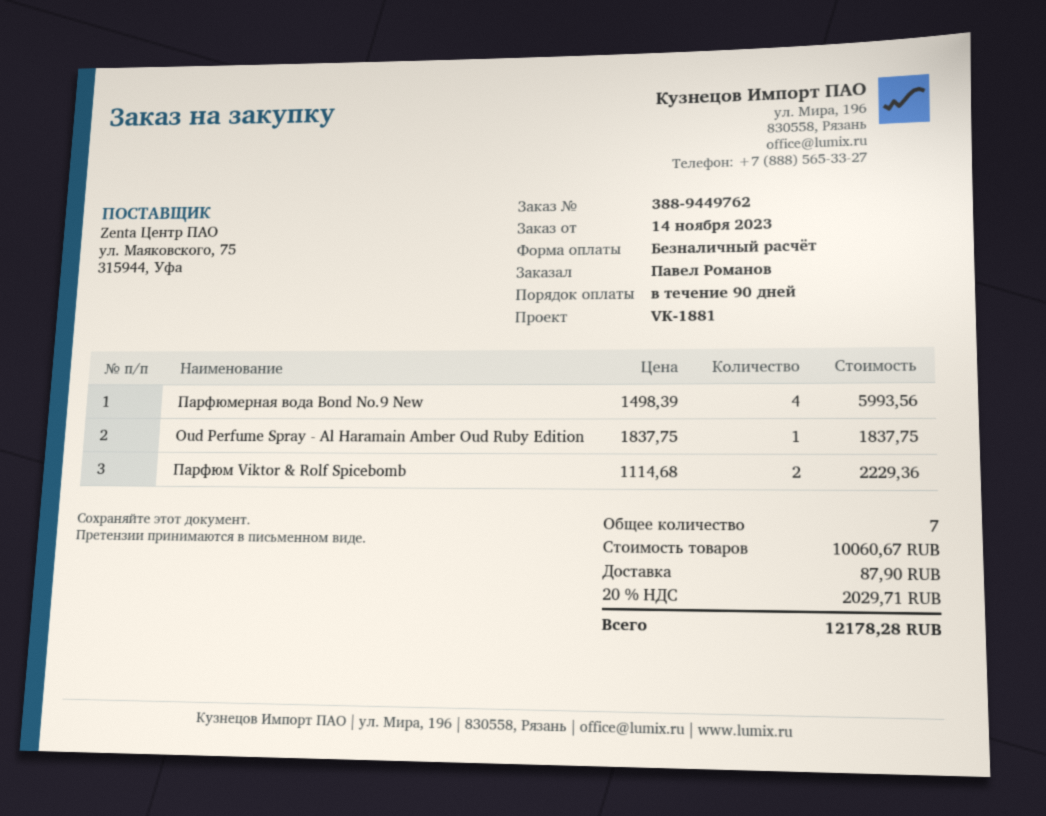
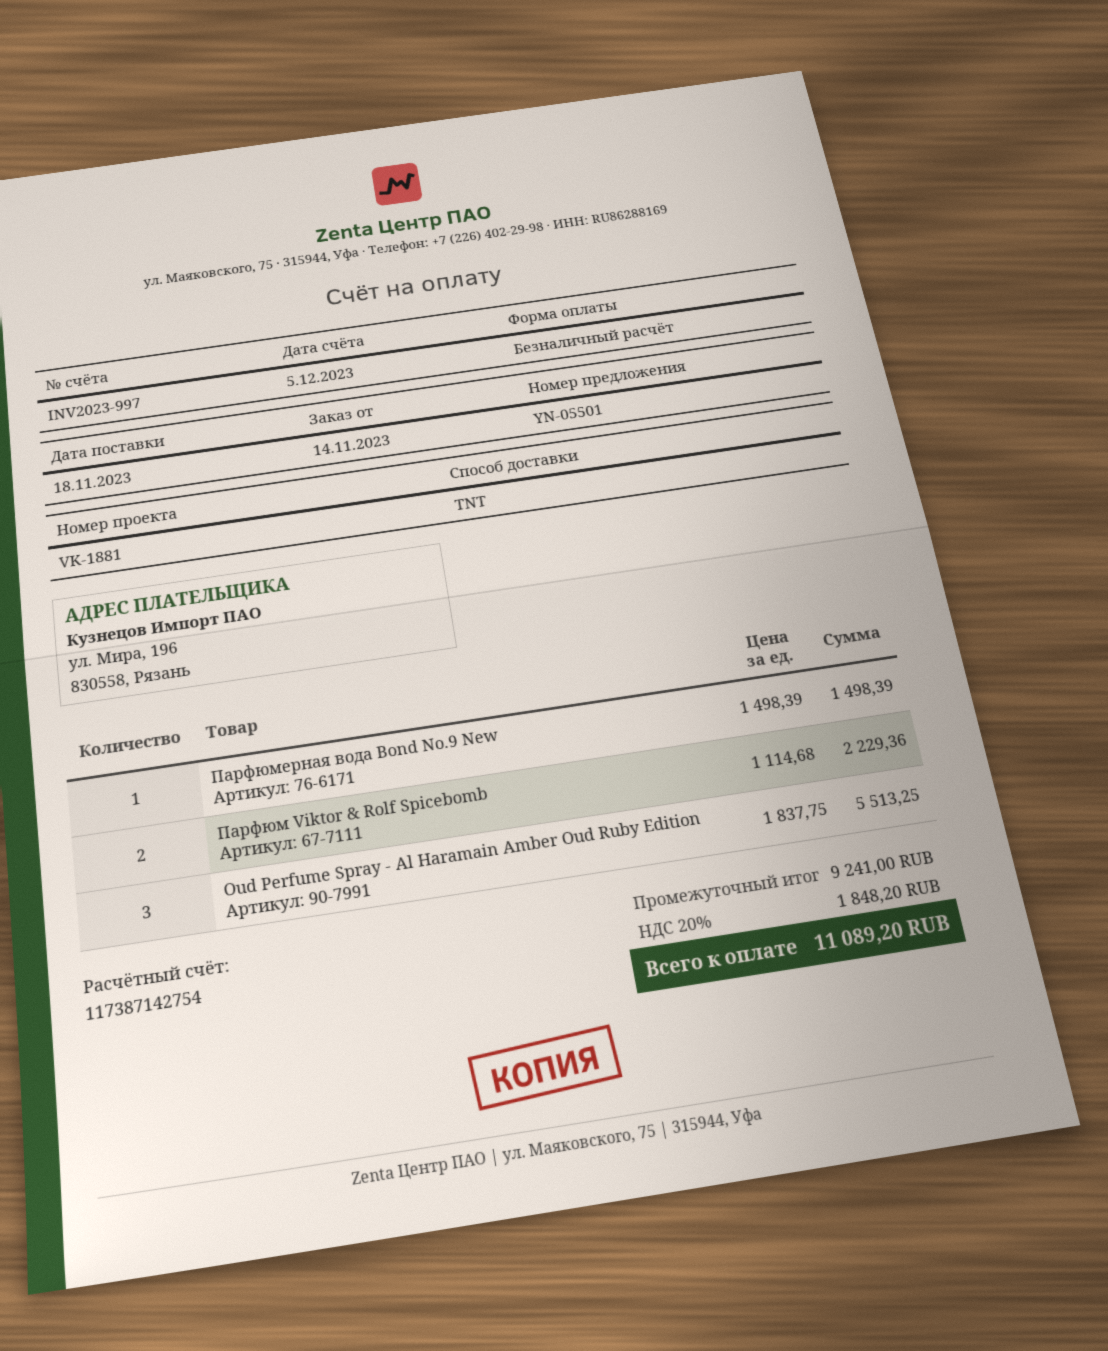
Парфюмерная вода Bond No.9 New: 4 x 1498.39 = 5993.56 -> 1 x 1498.39 = 1498.39
Oud Perfume Spray - Al Haramain Amber Oud Ruby Edition: 1 x 1837.75 = 1837.75 -> 3 x 1837.75 = 5513.25
subtotal: 10060.67 -> 9241.00
shipping: 87.90 -> none
tax: 20% = 2029.71 -> 20% = 1848.20
total: 12178.28 -> 11089.20

